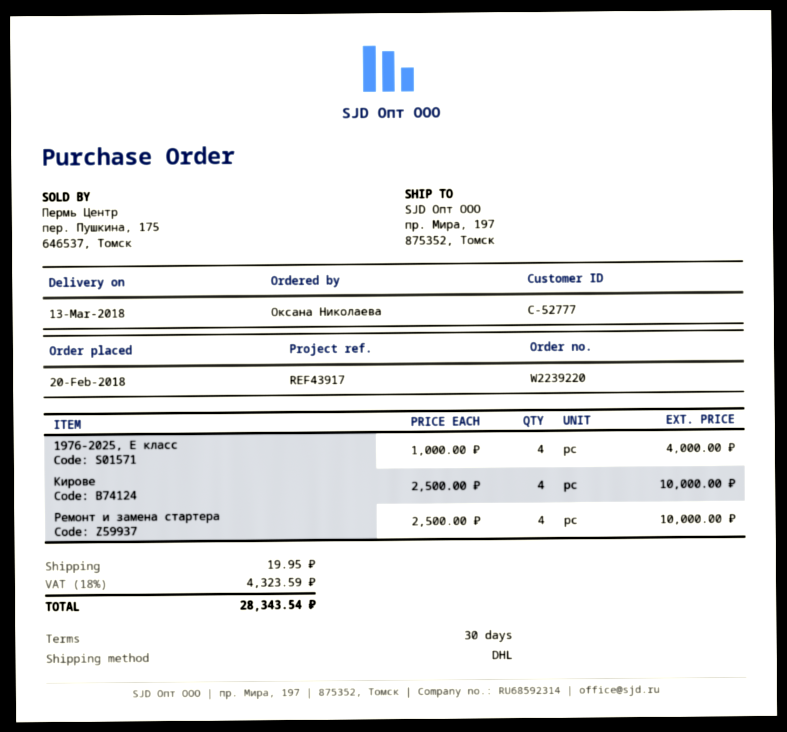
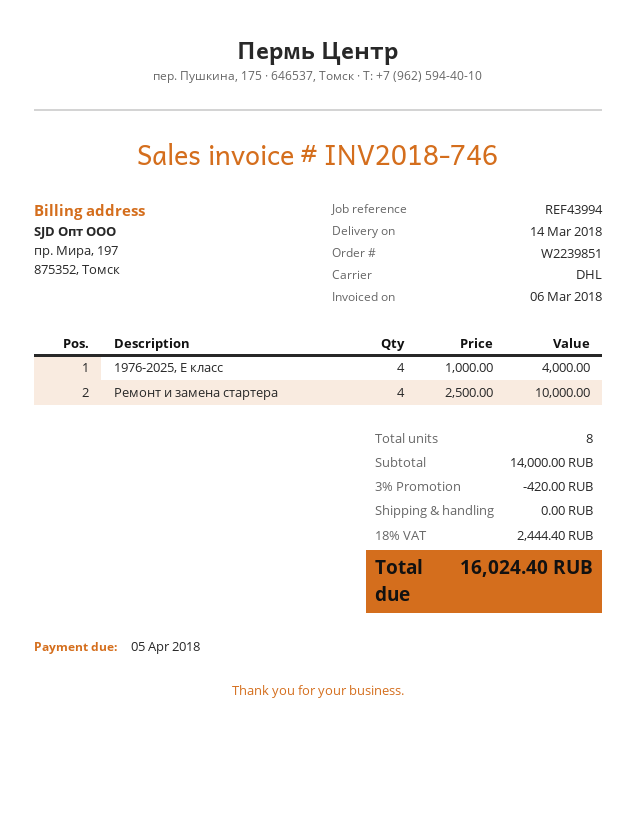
order number: W2239220 -> W2239851
delivery date: 2018-03-13 -> 2018-03-14
reference: REF43917 -> REF43994
Кирове: 4 x 2500.00 = 10000.00 -> none
discount: none -> 3% = 420.00
shipping: 19.95 -> 0.00
tax: 18% = 4323.59 -> 18% = 2444.40
total: 28343.54 -> 16024.40

